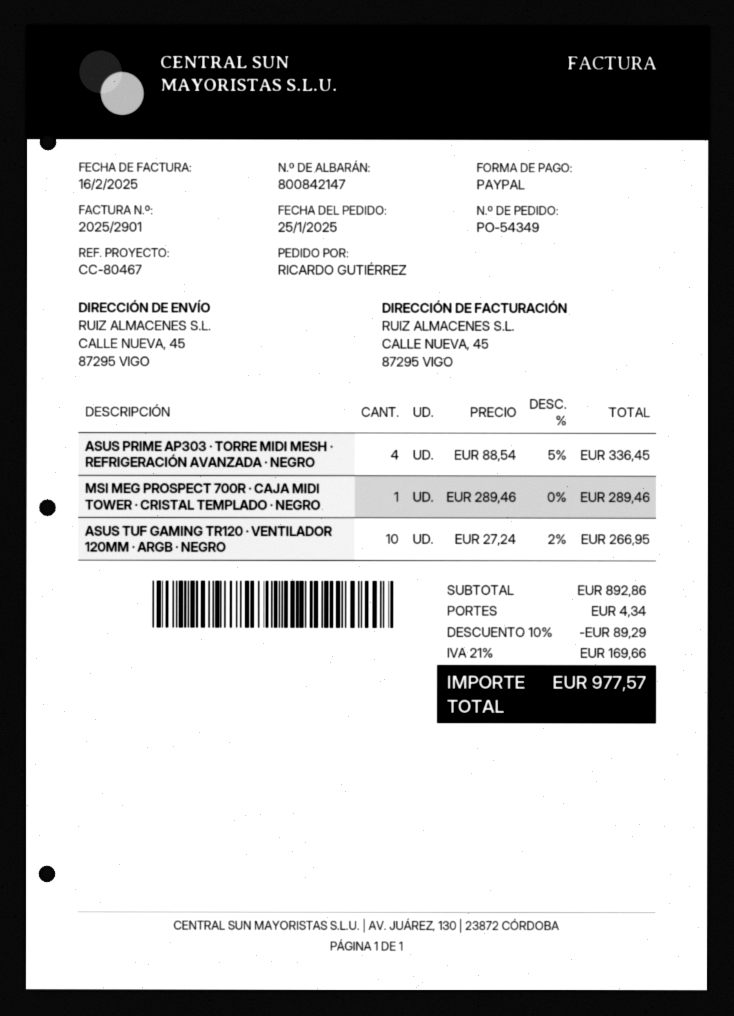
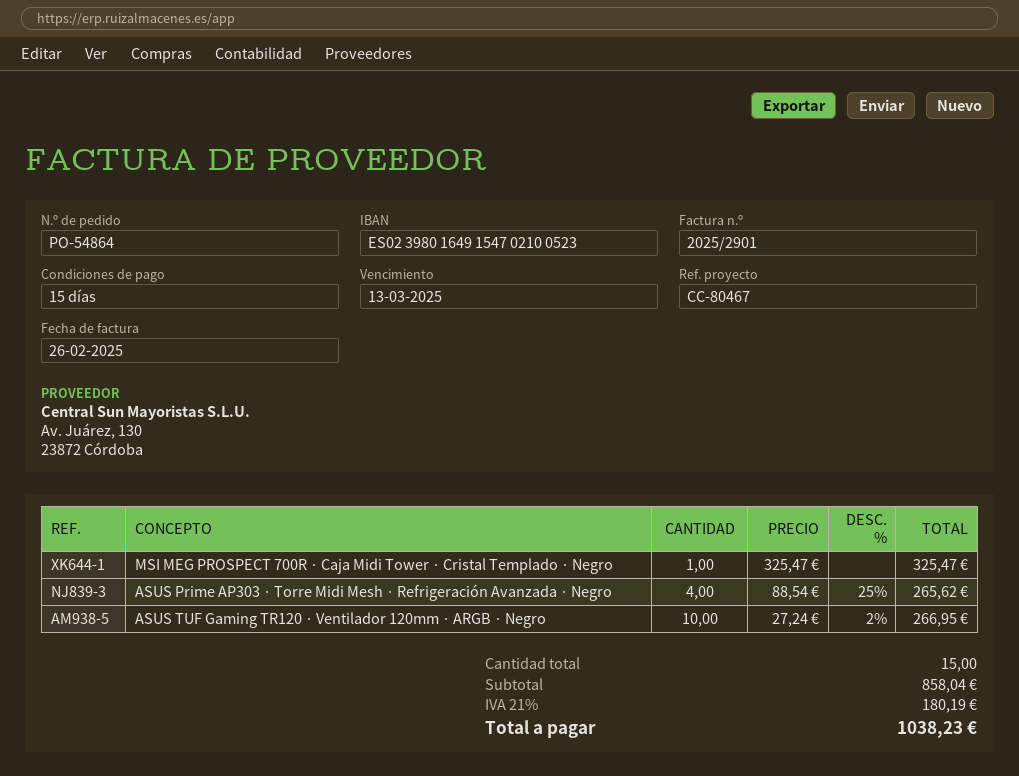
order number: PO-54349 -> PO-54864
invoice date: 2025-02-16 -> 2025-02-26
ASUS PRIME AP303 · TORRE MIDI MESH · REFRIGERACIÓN AVANZADA · NEGRO: 4 x 88.54 - 5% = 336.45 -> 4 x 88.54 - 25% = 265.62
MSI MEG PROSPECT 700R · CAJA MIDI TOWER · CRISTAL TEMPLADO · NEGRO: 1 x 289.46 = 289.46 -> 1 x 325.47 = 325.47
subtotal: 892.86 -> 858.04
discount: 10% = 89.29 -> none
shipping: 4.34 -> none
tax: 21% = 169.66 -> 21% = 180.19
total: 977.57 -> 1038.23

